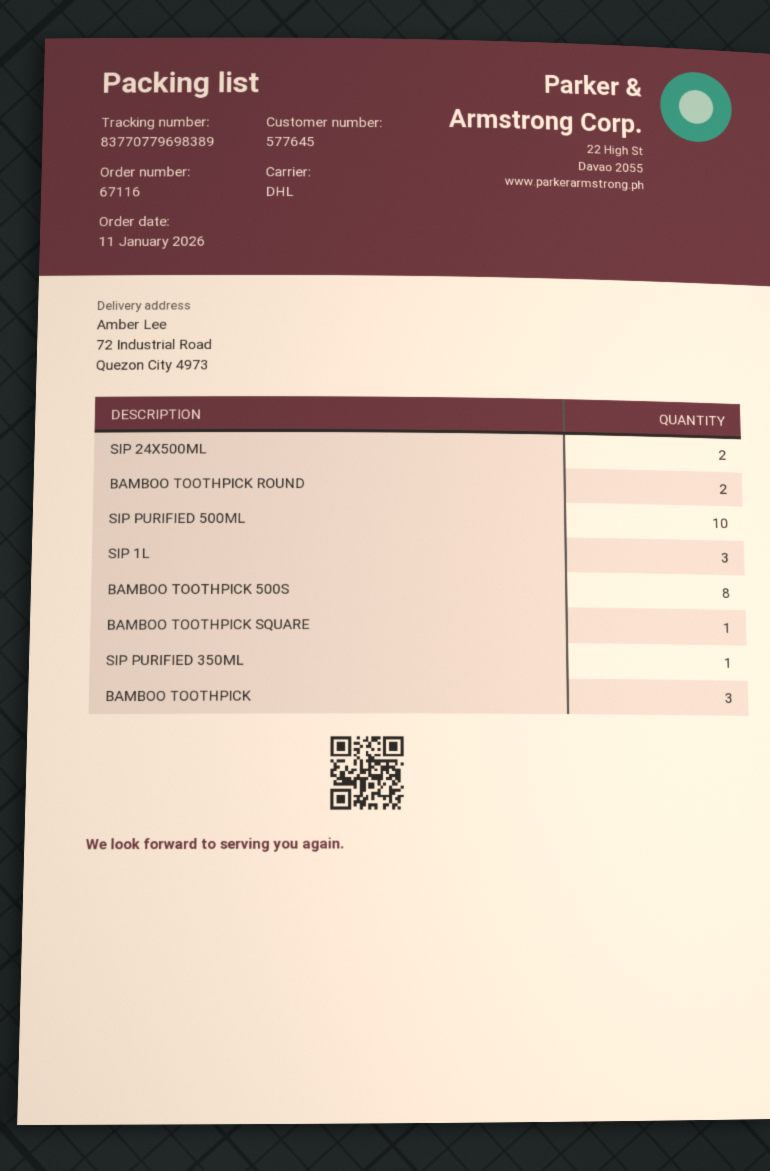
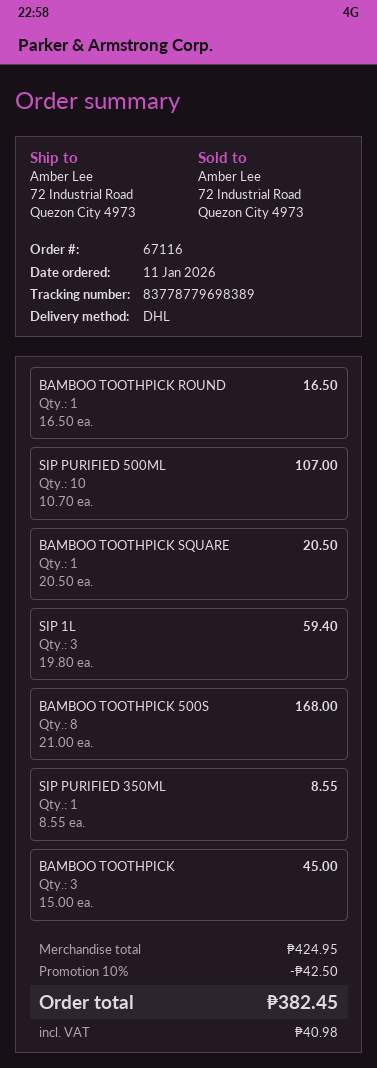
tracking number: 83770779698389 -> 83778779698389
SIP 24X500ML: 2 -> none
BAMBOO TOOTHPICK ROUND: 2 -> 1

